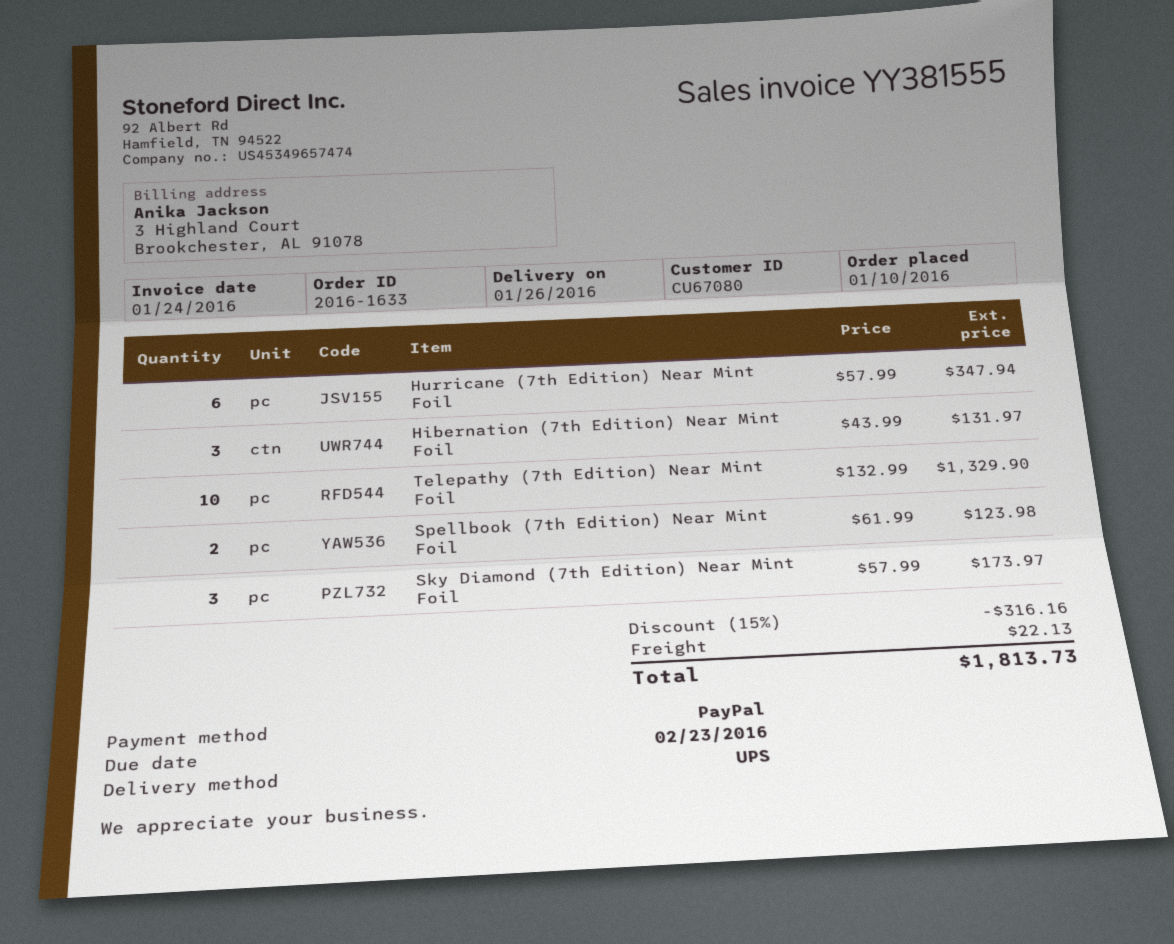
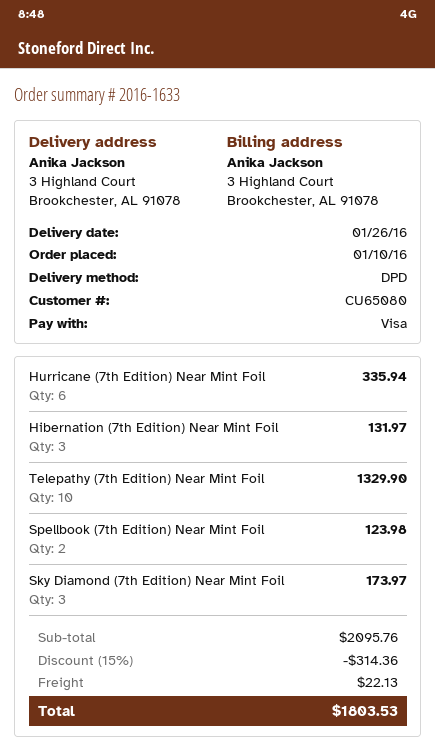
customer number: CU67080 -> CU65080
payment method: PayPal -> Visa
shipping method: UPS -> DPD
Hurricane (7th Edition) Near Mint Foil: 6 for 347.94 -> 6 for 335.94
discount: 15% = 316.16 -> 15% = 314.36
total: 1813.73 -> 1803.53

